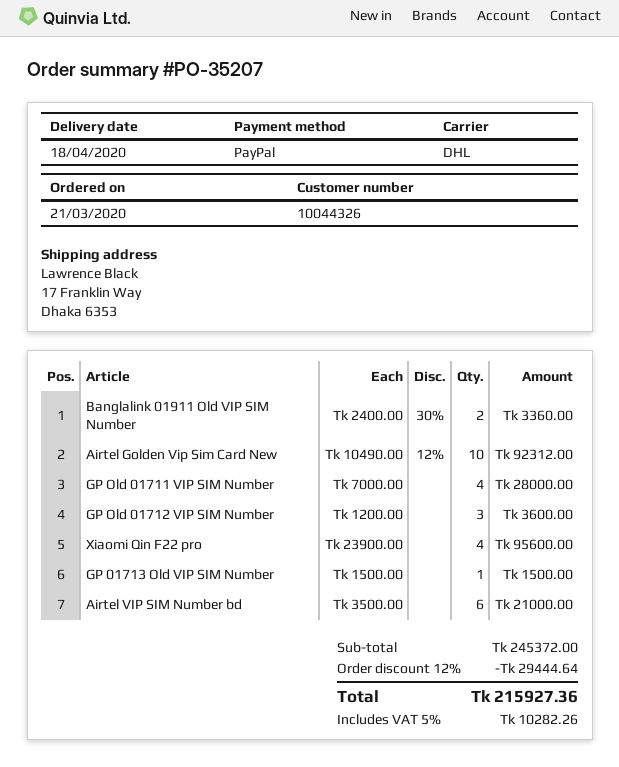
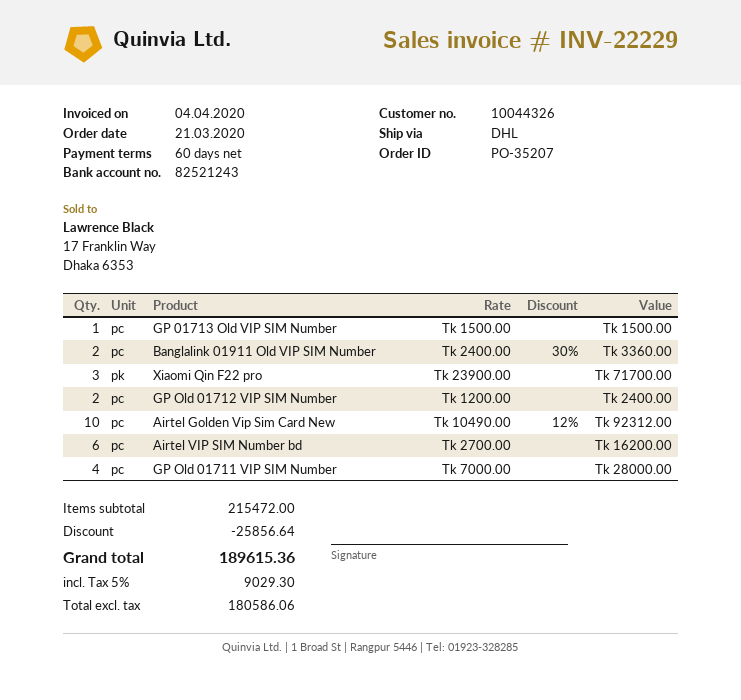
GP Old 01712 VIP SIM Number: 3 x 1200.00 = 3600.00 -> 2 x 1200.00 = 2400.00
Xiaomi Qin F22 pro: 4 x 23900.00 = 95600.00 -> 3 x 23900.00 = 71700.00
Airtel VIP SIM Number bd: 6 x 3500.00 = 21000.00 -> 6 x 2700.00 = 16200.00
subtotal: 245372.00 -> 215472.00
discount: 29444.64 -> 25856.64
tax: 5% = 10282.26 -> 5% = 9029.30
total: 215927.36 -> 189615.36

